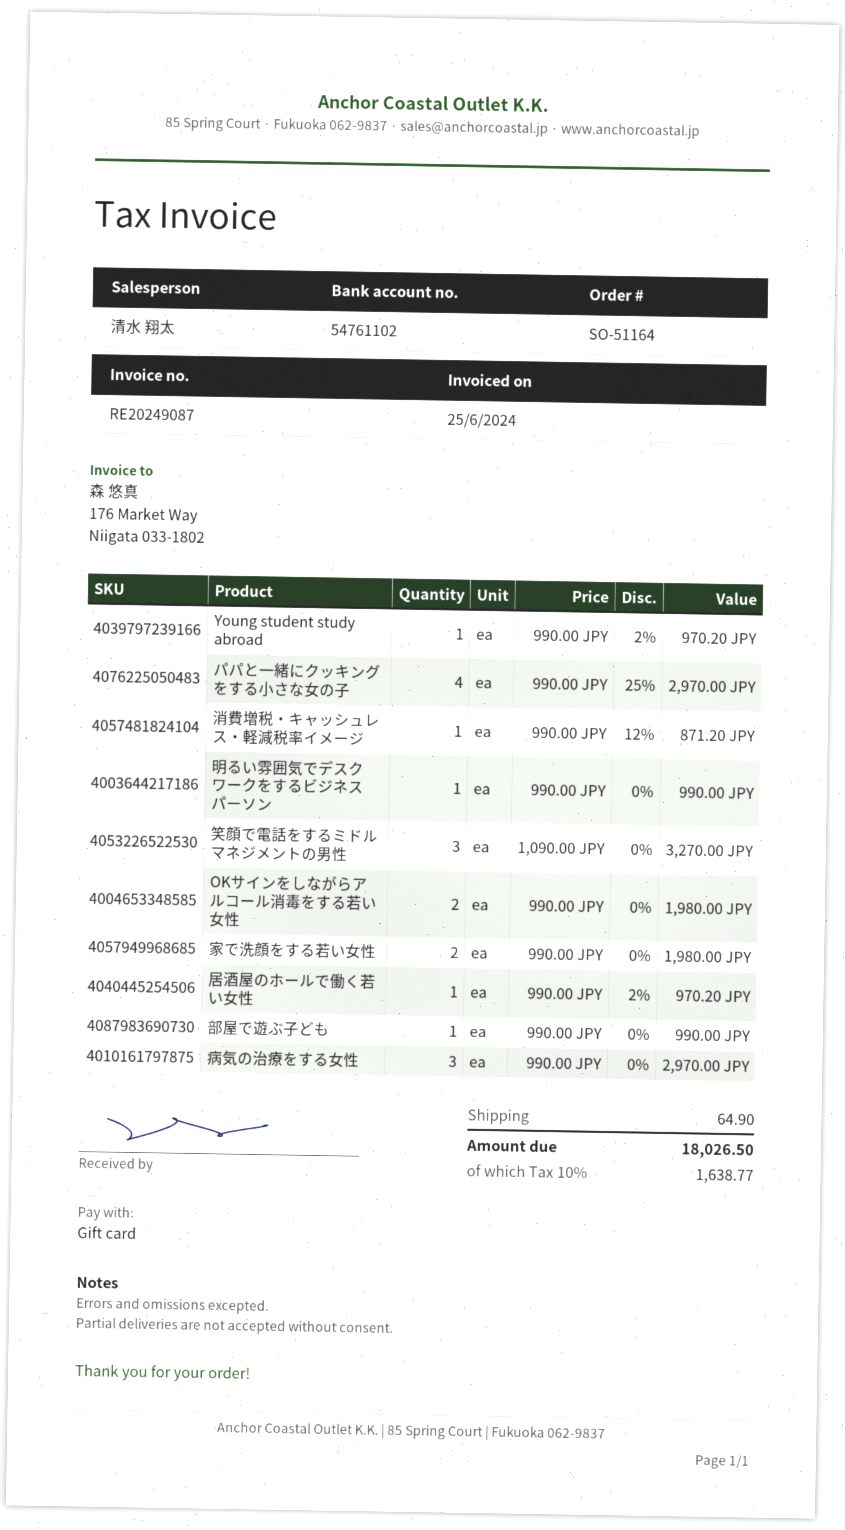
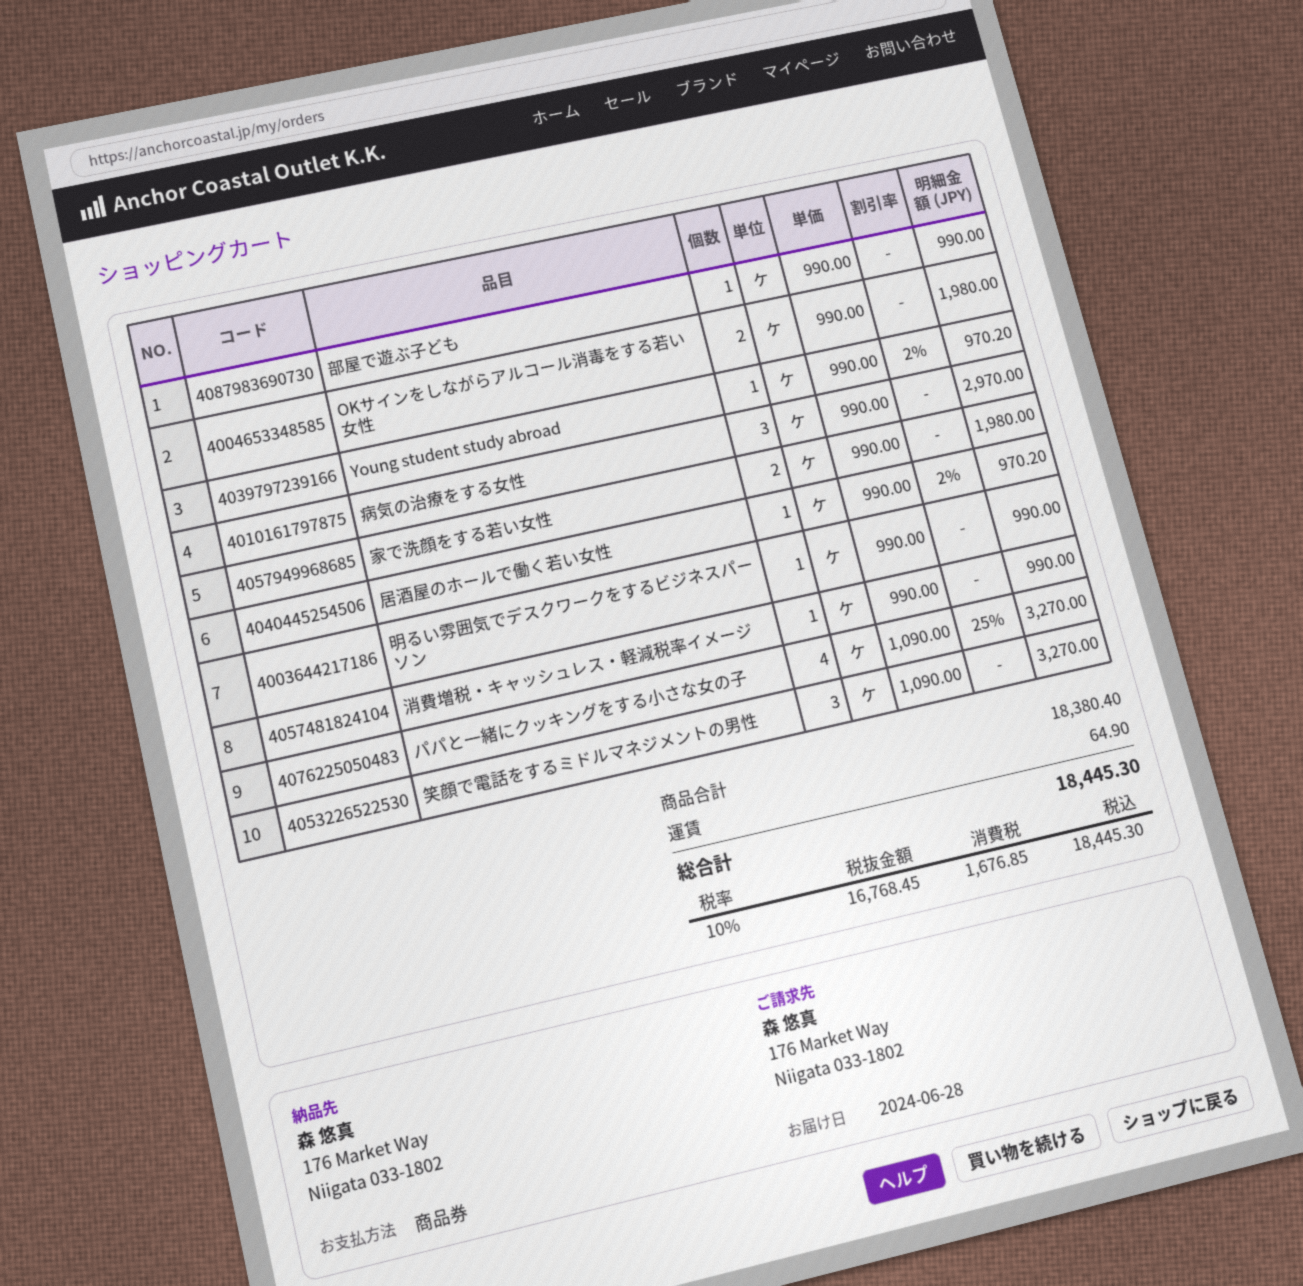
パパと一緒にクッキングをする小さな女の子: 4 x 990.00 - 25% = 2970.00 -> 4 x 1090.00 - 25% = 3270.00
消費増税・キャッシュレス・軽減税率イメージ: 1 x 990.00 - 12% = 871.20 -> 1 x 990.00 = 990.00
tax: 10% = 1638.77 -> 10% = 1676.85
total: 18026.50 -> 18445.30

